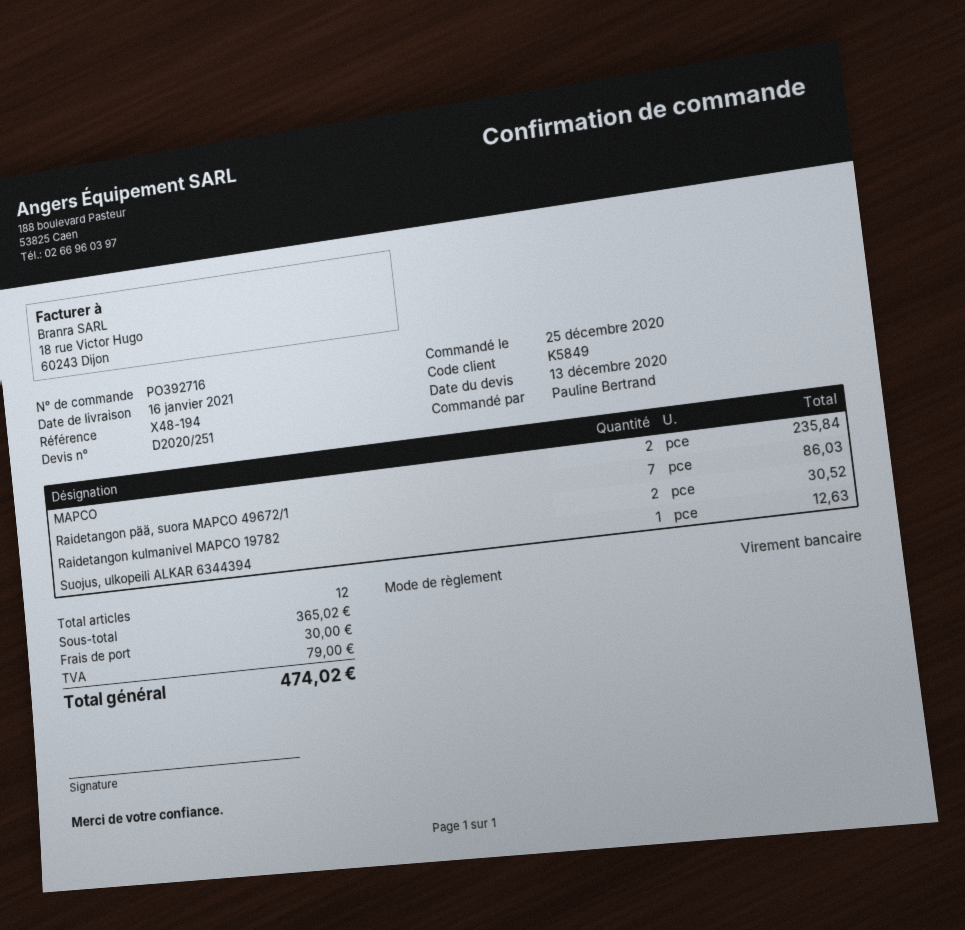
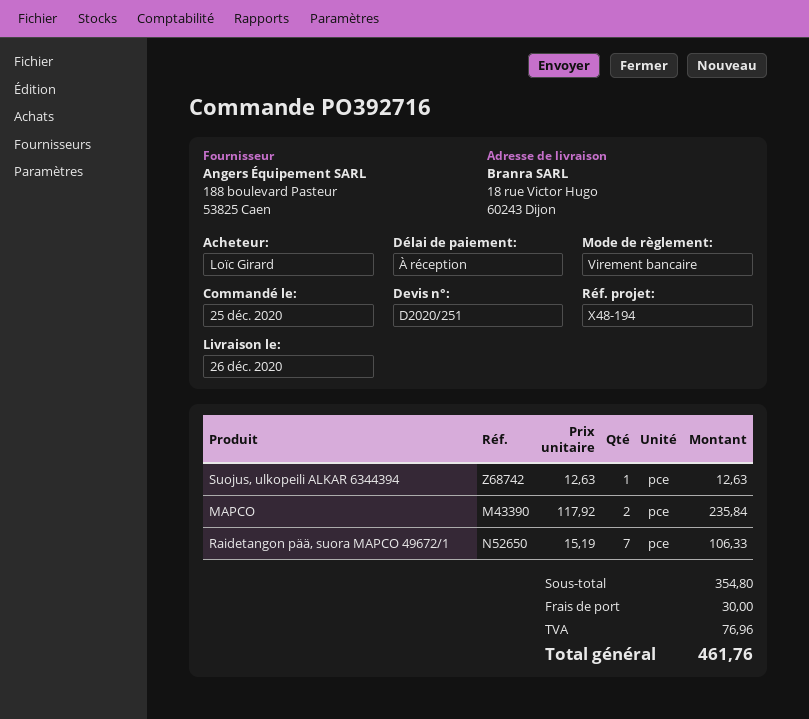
delivery date: 2021-01-16 -> 2020-12-26
ordered by: Pauline Bertrand -> Loïc Girard
Raidetangon pää, suora MAPCO 49672/1: 7 for 86.03 -> 7 for 106.33
Raidetangon kulmanivel MAPCO 19782: 2 for 30.52 -> none
subtotal: 365.02 -> 354.80
tax: 79.00 -> 76.96
total: 474.02 -> 461.76

